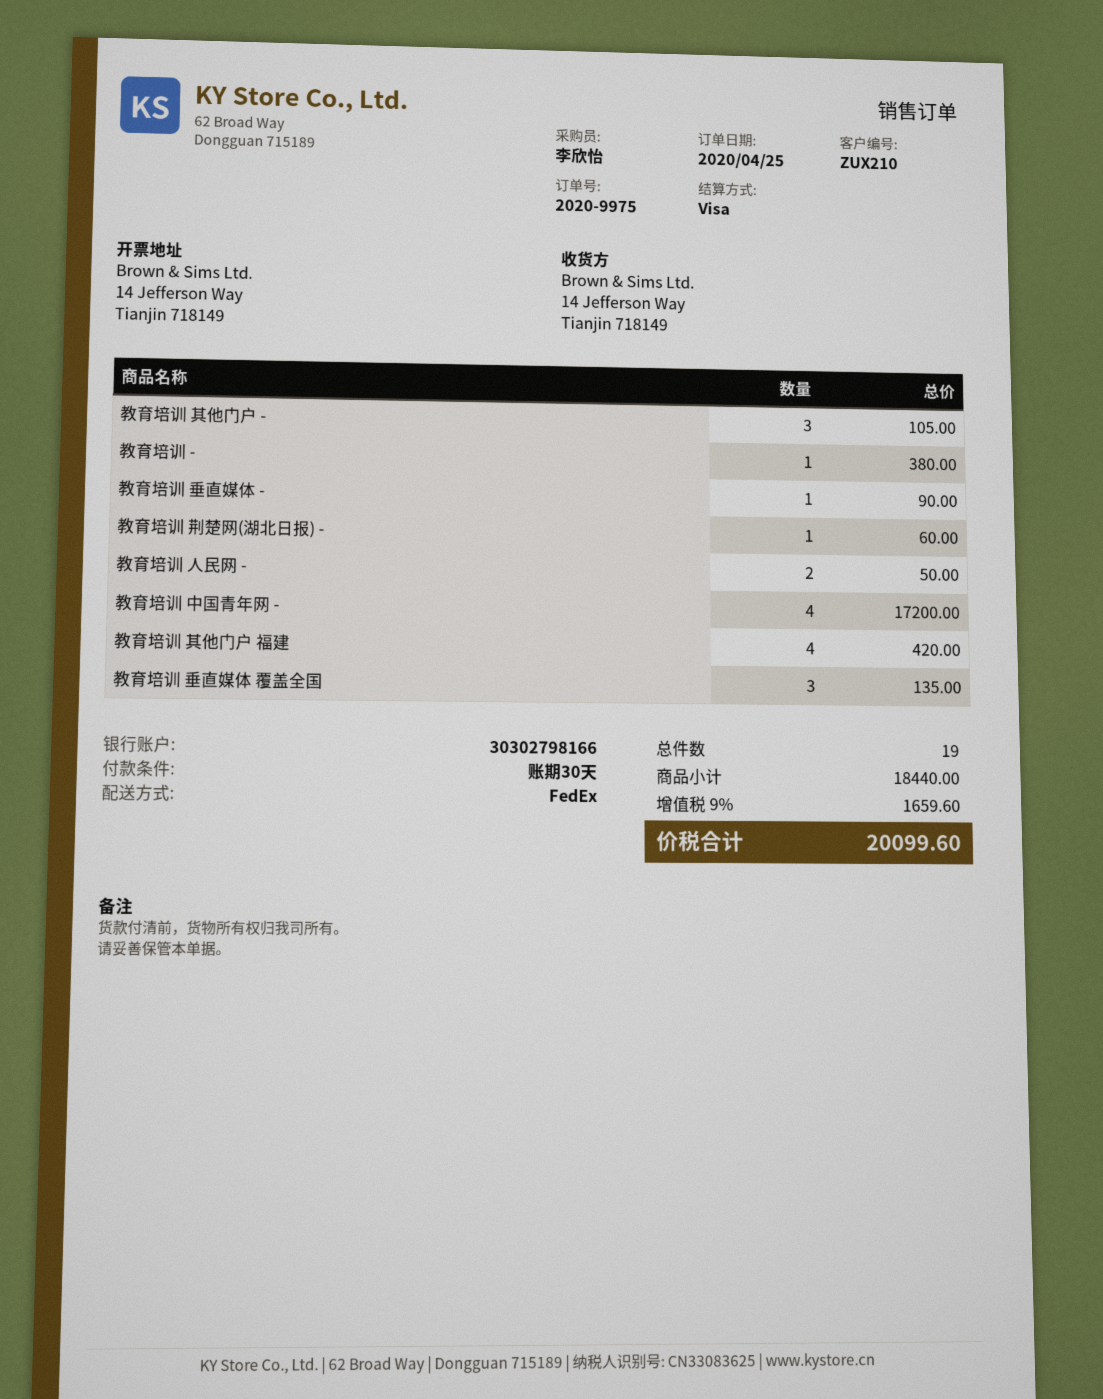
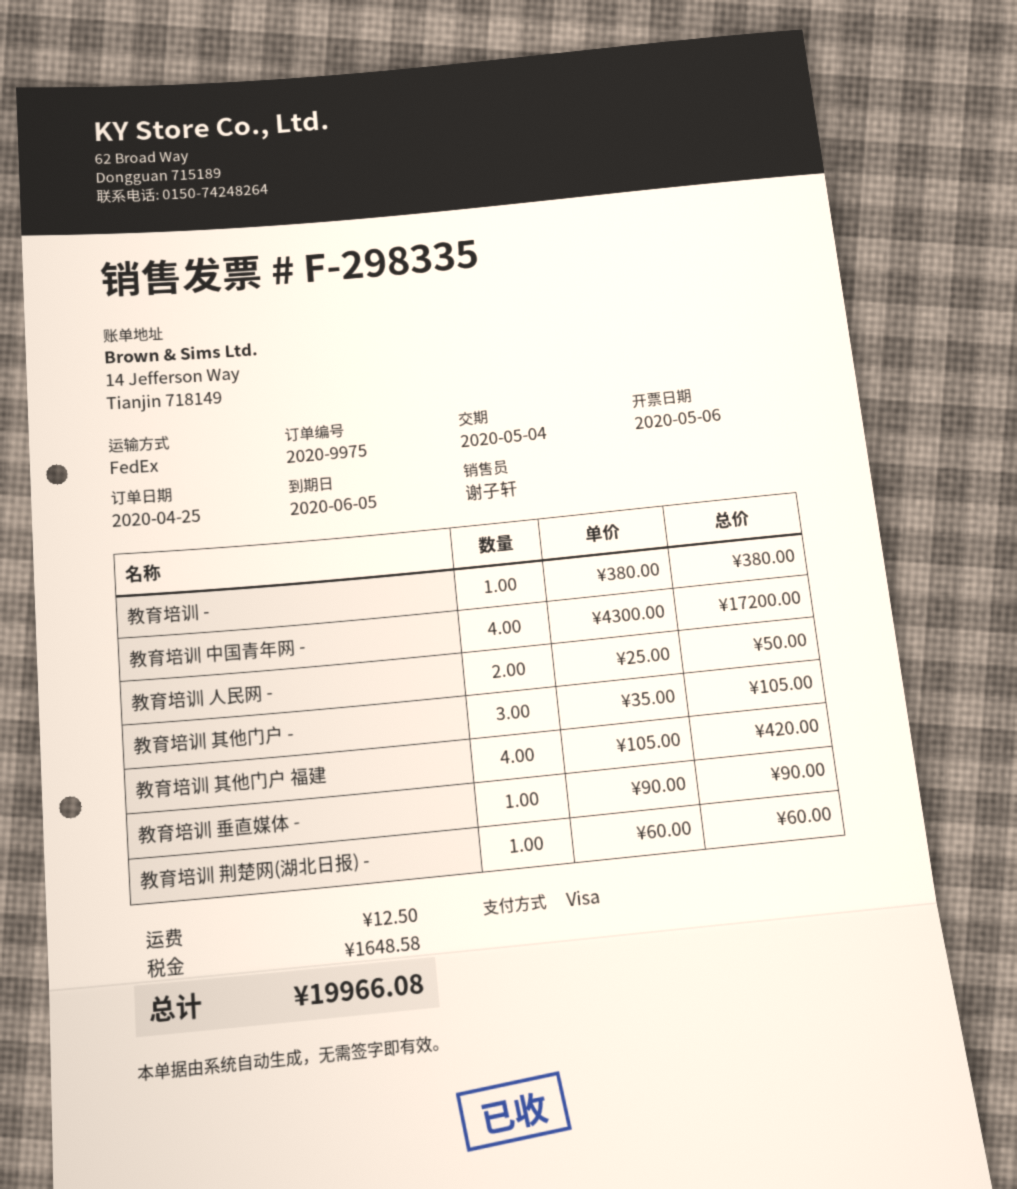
教育培训 垂直媒体 覆盖全国: 3 for 135.00 -> none
shipping: none -> 12.50
tax: 1659.60 -> 1648.58
total: 20099.60 -> 19966.08

